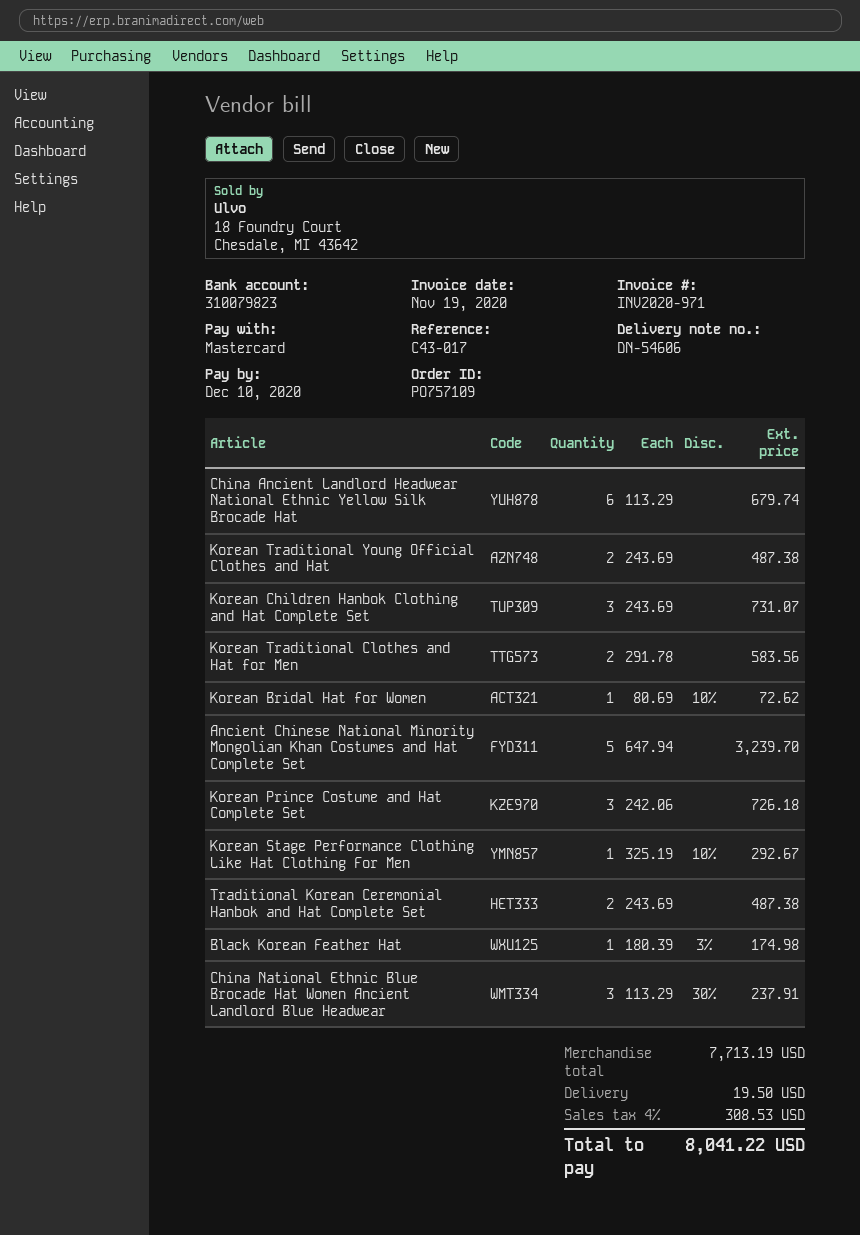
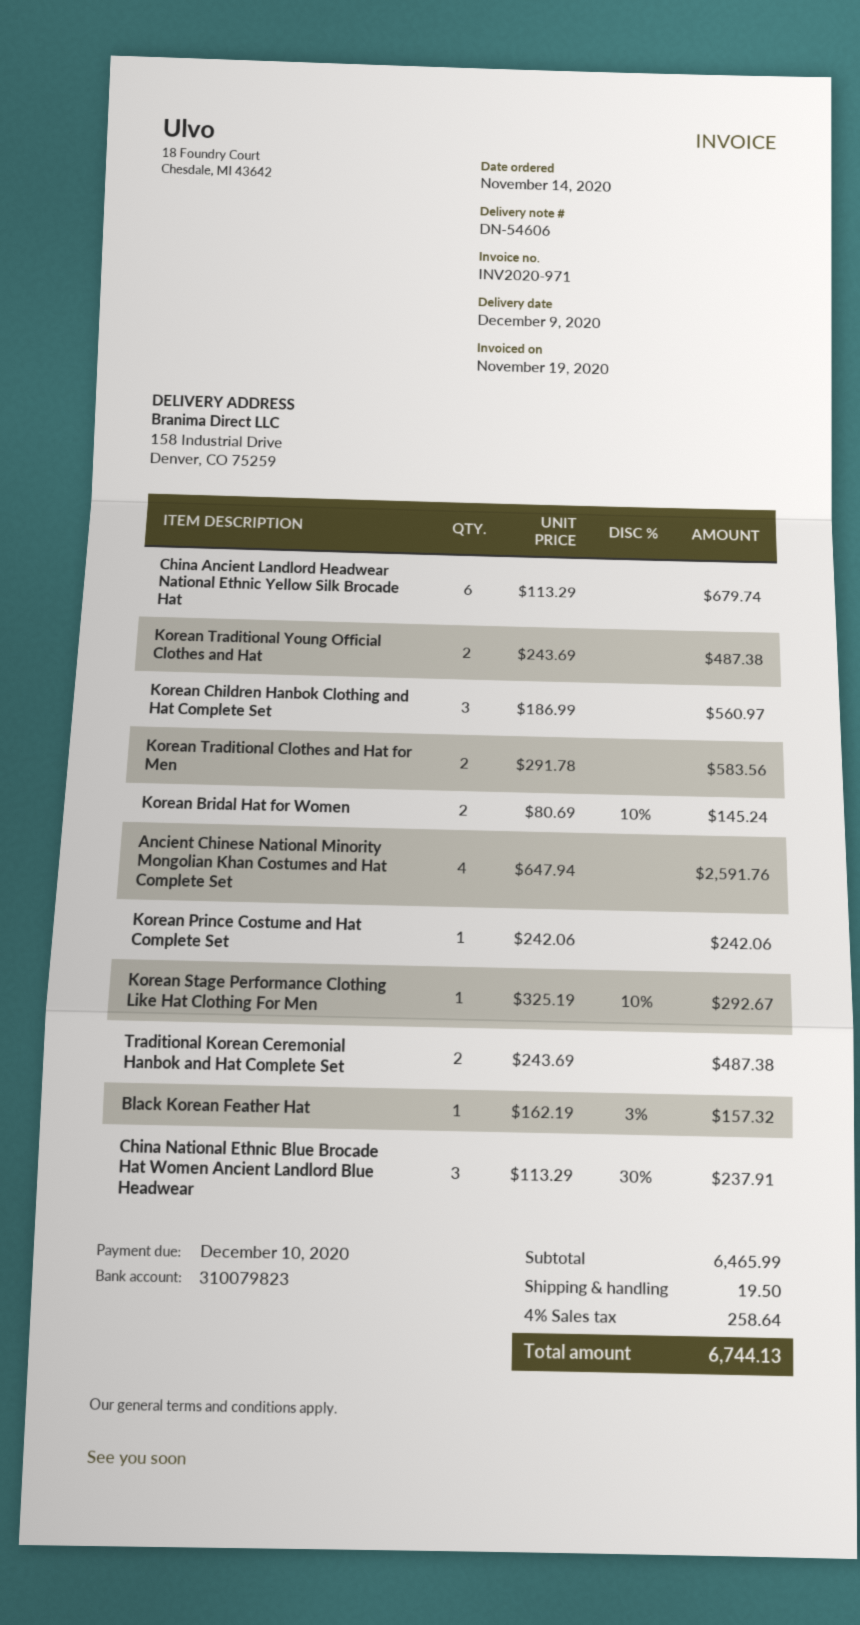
Korean Children Hanbok Clothing and Hat Complete Set: 3 x 243.69 = 731.07 -> 3 x 186.99 = 560.97
Korean Bridal Hat for Women: 1 x 80.69 - 10% = 72.62 -> 2 x 80.69 - 10% = 145.24
Ancient Chinese National Minority Mongolian Khan Costumes and Hat Complete Set: 5 x 647.94 = 3239.70 -> 4 x 647.94 = 2591.76
Korean Prince Costume and Hat Complete Set: 3 x 242.06 = 726.18 -> 1 x 242.06 = 242.06
Black Korean Feather Hat: 1 x 180.39 - 3% = 174.98 -> 1 x 162.19 - 3% = 157.32
subtotal: 7713.19 -> 6465.99
tax: 4% = 308.53 -> 4% = 258.64
total: 8041.22 -> 6744.13

